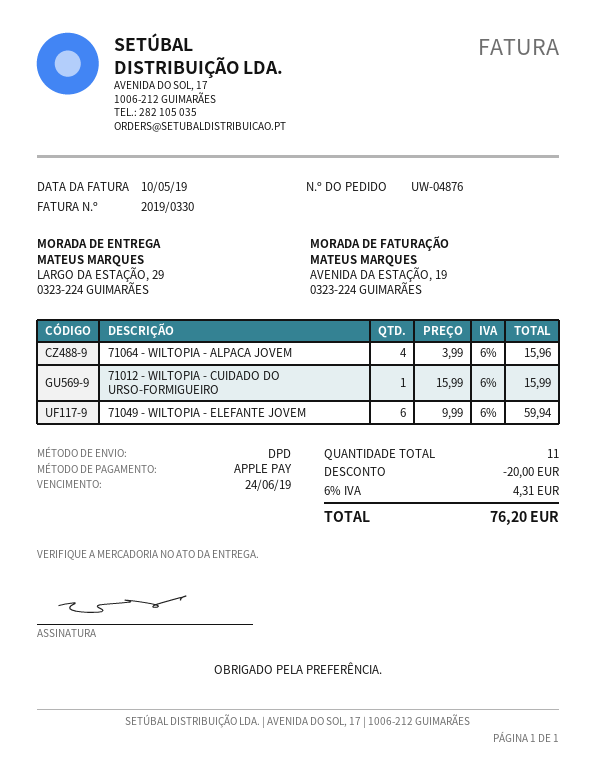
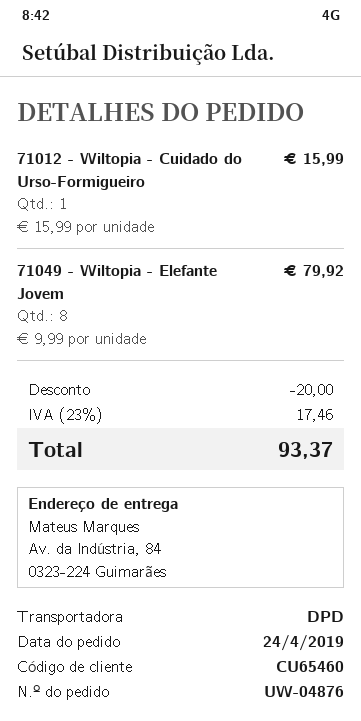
ship to: LARGO DA ESTAÇÃO, 29, 0323-224 GUIMARÃES -> Av. da Indústria, 84, 0323-224 Guimarães
71064 - WILTOPIA - ALPACA JOVEM: 4 x 3.99 = 15.96 -> none
71049 - WILTOPIA - ELEFANTE JOVEM: 6 x 9.99 = 59.94 -> 8 x 9.99 = 79.92
tax: 6% = 4.31 -> 23% = 17.46
total: 76.20 -> 93.37

